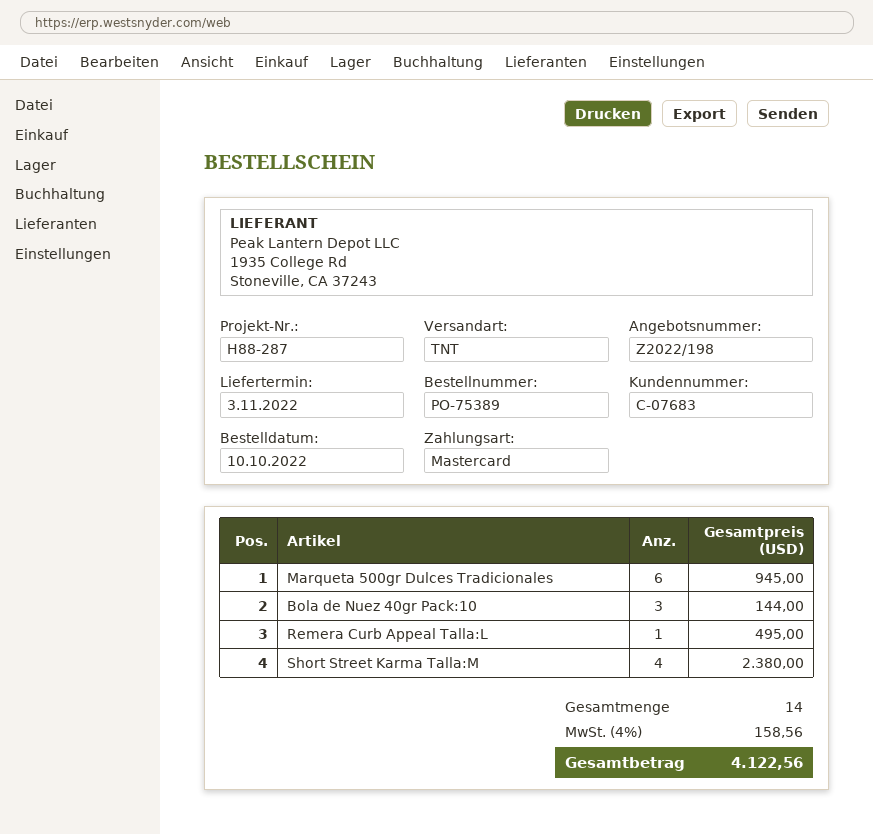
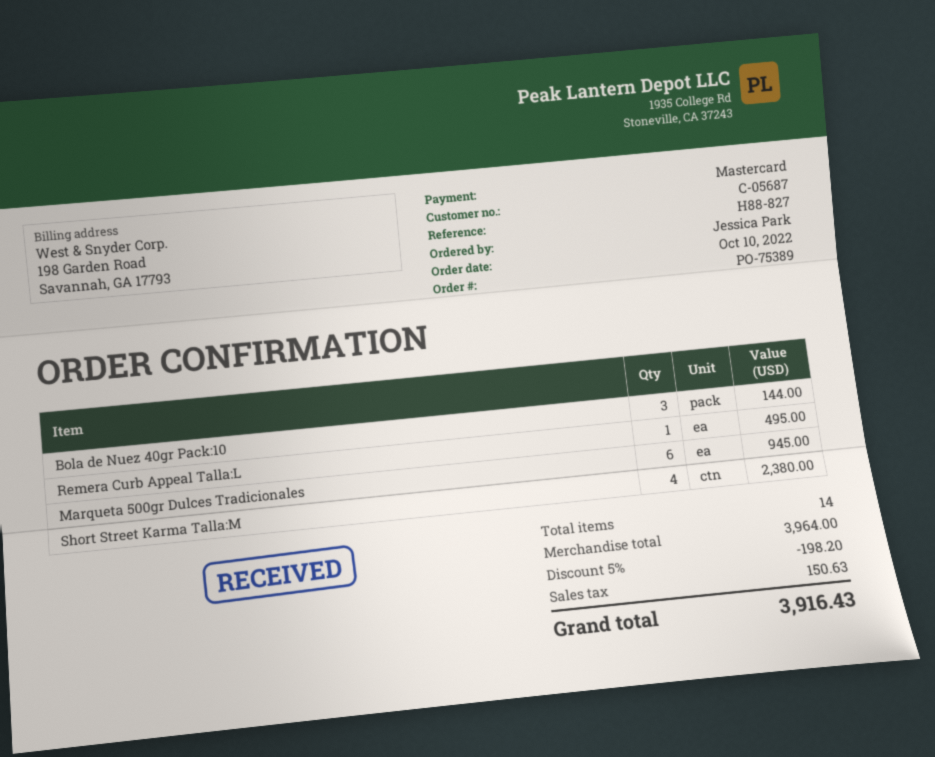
customer number: C-07683 -> C-05687
reference: H88-287 -> H88-827
discount: none -> 5% = 198.20
tax: 158.56 -> 150.63
total: 4122.56 -> 3916.43

